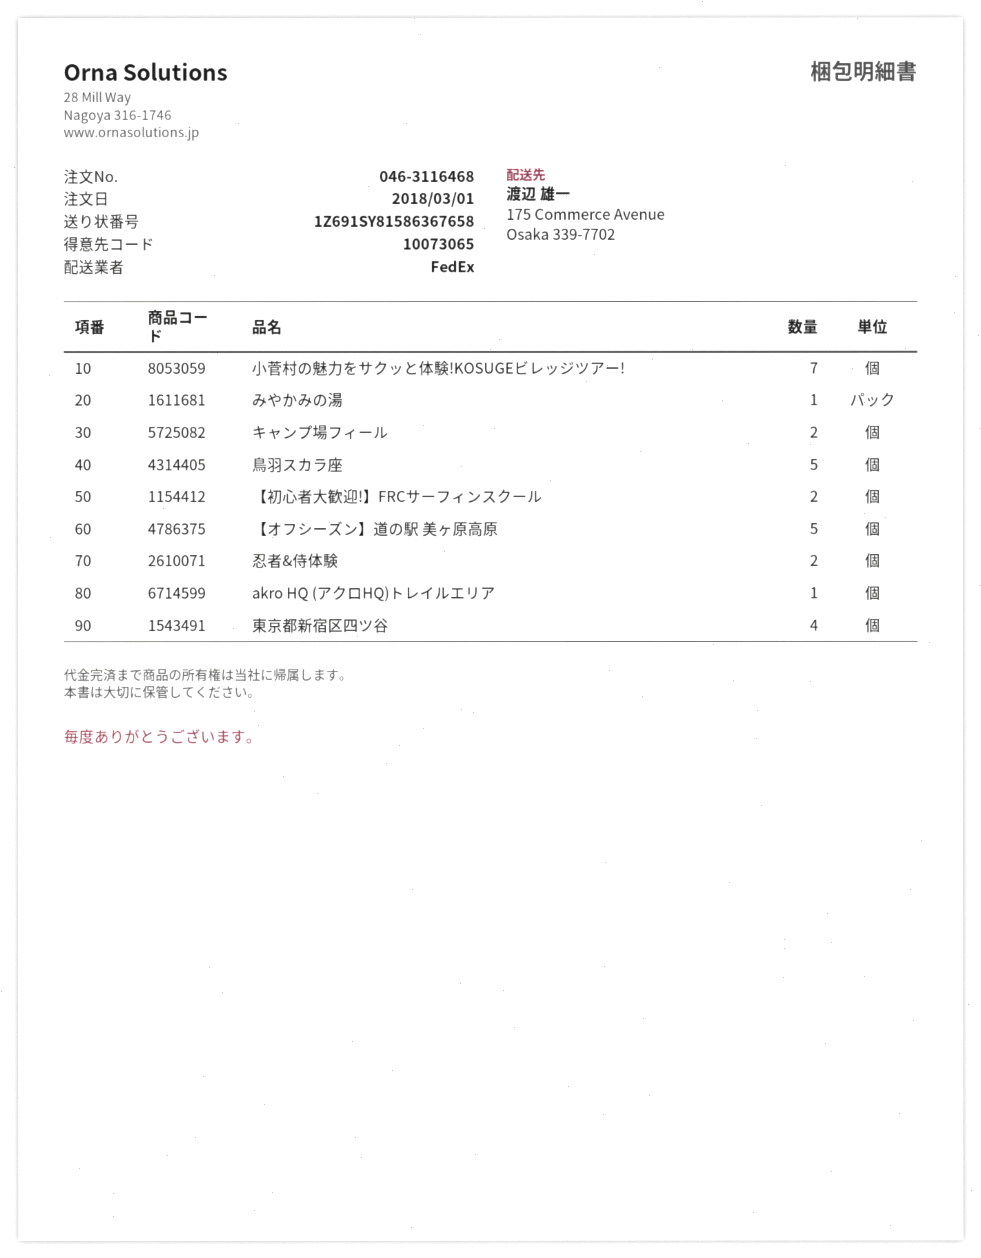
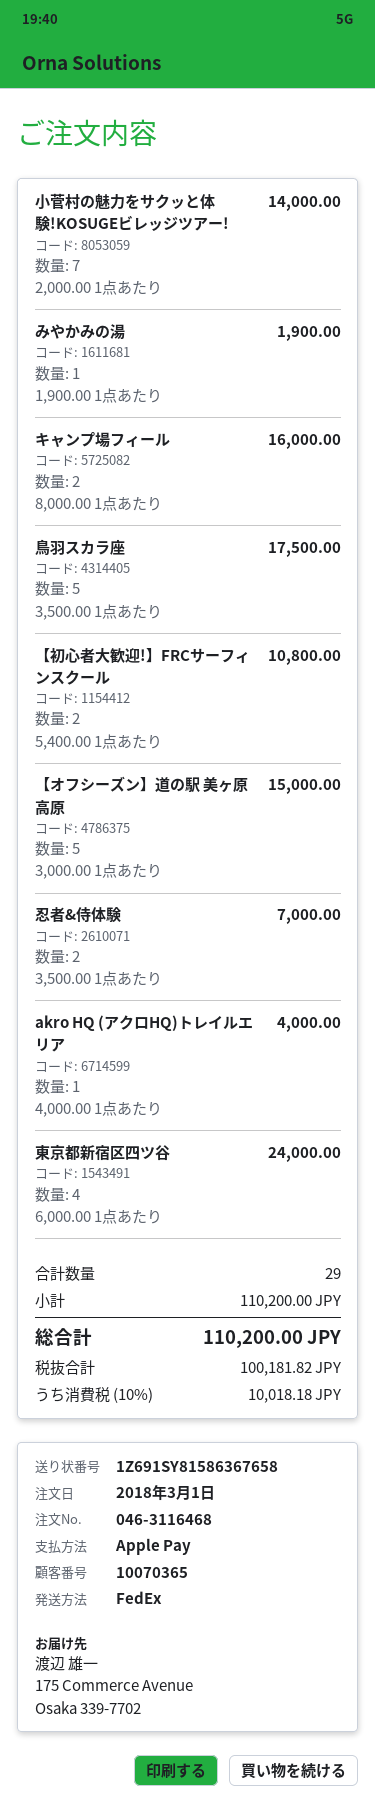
customer number: 10073065 -> 10070365

